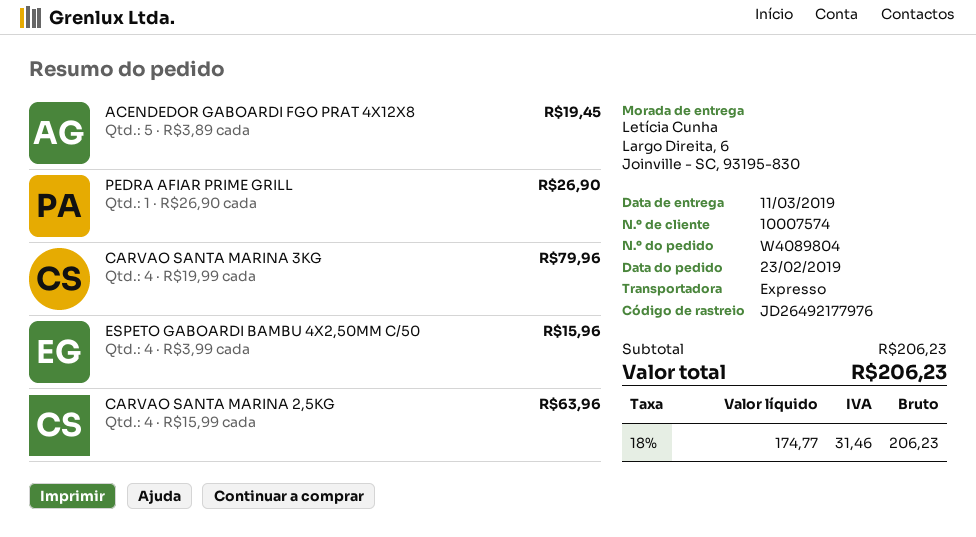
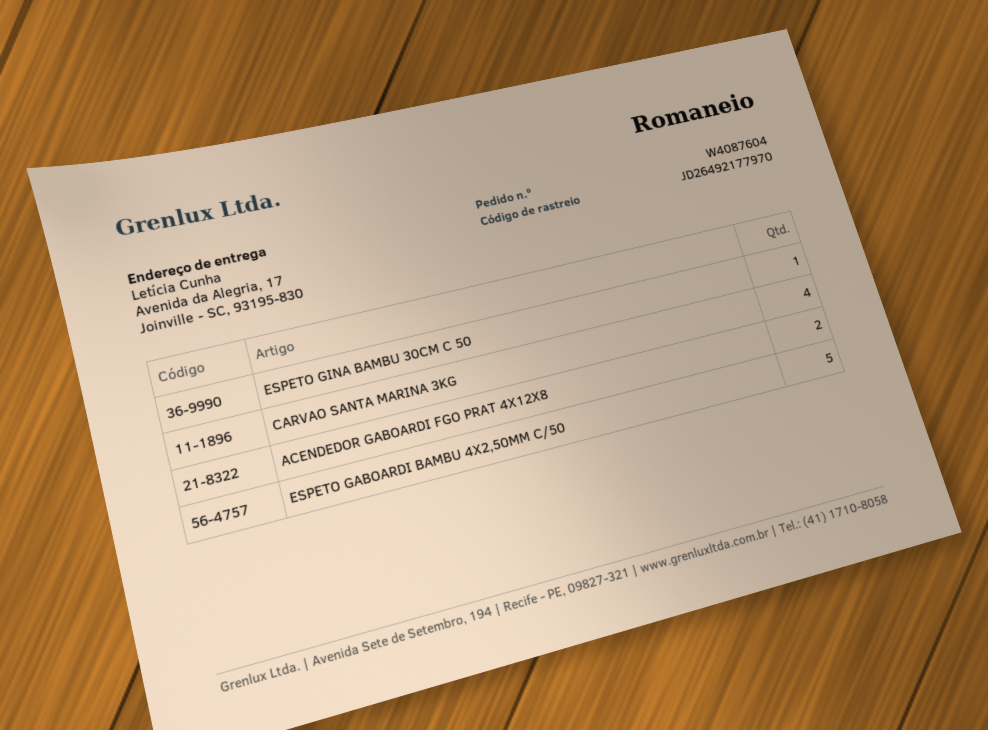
order number: W4089804 -> W4087604
tracking number: JD26492177976 -> JD26492177970
ship to: Largo Direita, 6, Joinville - SC, 93195-830 -> Avenida da Alegria, 17, Joinville - SC, 93195-830
ACENDEDOR GABOARDI FGO PRAT 4X12X8: 5 -> 2
PEDRA AFIAR PRIME GRILL: 1 -> none
ESPETO GABOARDI BAMBU 4X2,50MM C/50: 4 -> 5
CARVAO SANTA MARINA 2,5KG: 4 -> none
ESPETO GINA BAMBU 30CM C 50: none -> 1

